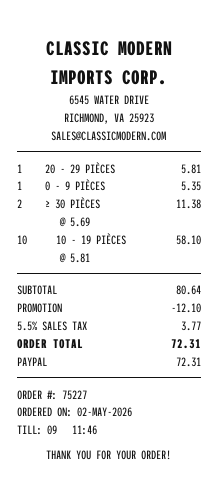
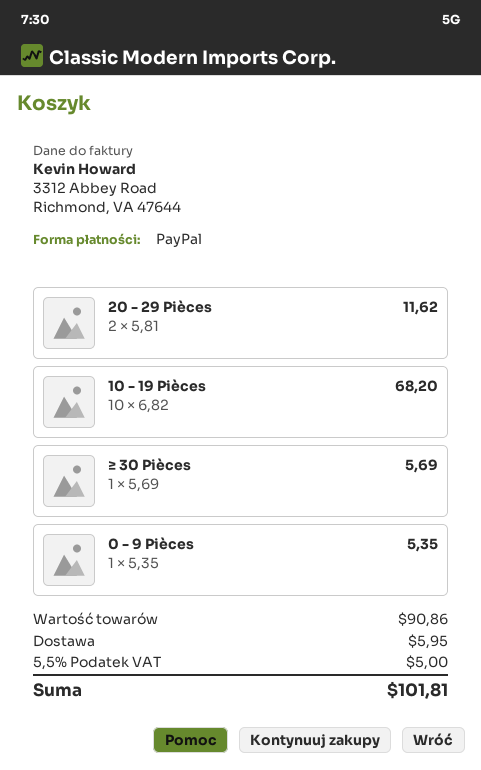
20 - 29 PIÈCES: 1 x 5.81 = 5.81 -> 2 x 5.81 = 11.62
≥ 30 PIÈCES: 2 x 5.69 = 11.38 -> 1 x 5.69 = 5.69
10 - 19 PIÈCES: 10 x 5.81 = 58.10 -> 10 x 6.82 = 68.20
subtotal: 80.64 -> 90.86
discount: 12.10 -> none
shipping: none -> 5.95
tax: 5.5% = 3.77 -> 5.5% = 5.00
total: 72.31 -> 101.81

